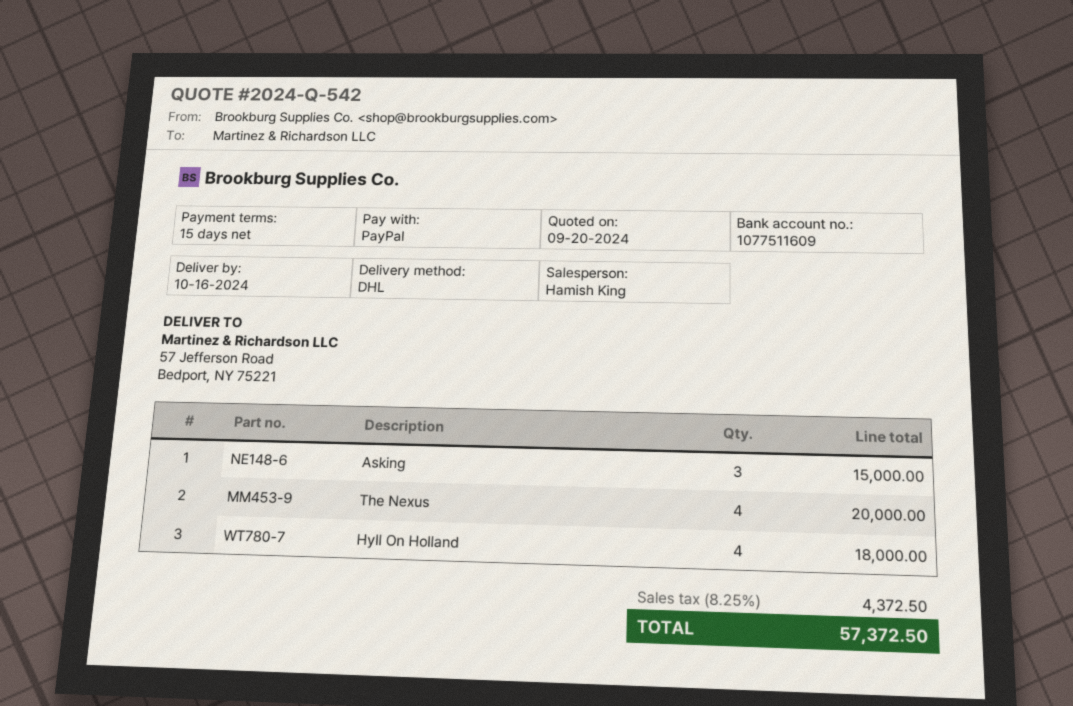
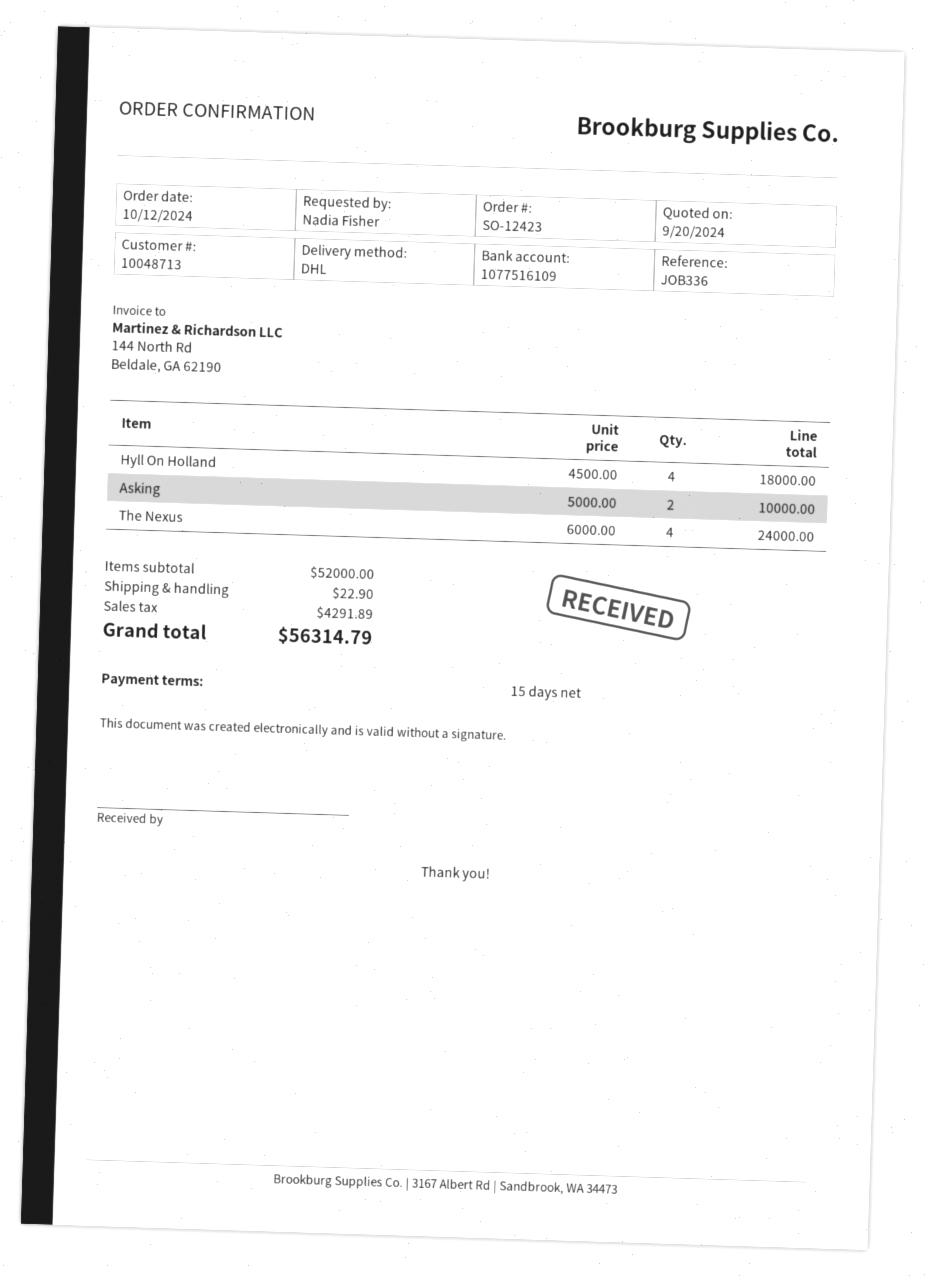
bank account: 1077511609 -> 1077516109
Asking: 3 for 15000.00 -> 2 for 10000.00
The Nexus: 4 for 20000.00 -> 4 for 24000.00
shipping: none -> 22.90
tax: 4372.50 -> 4291.89
total: 57372.50 -> 56314.79

